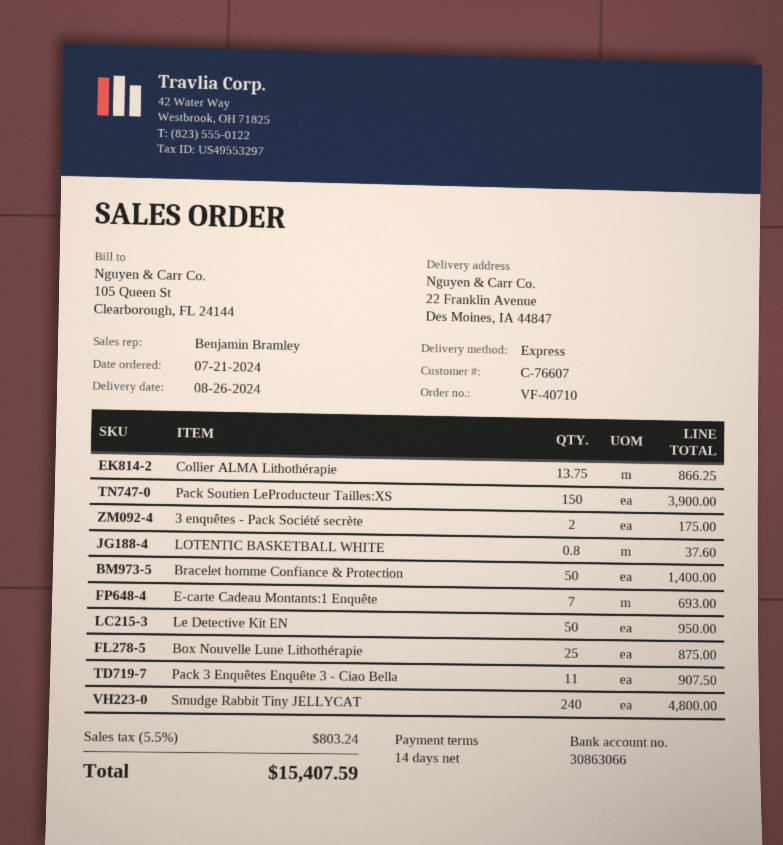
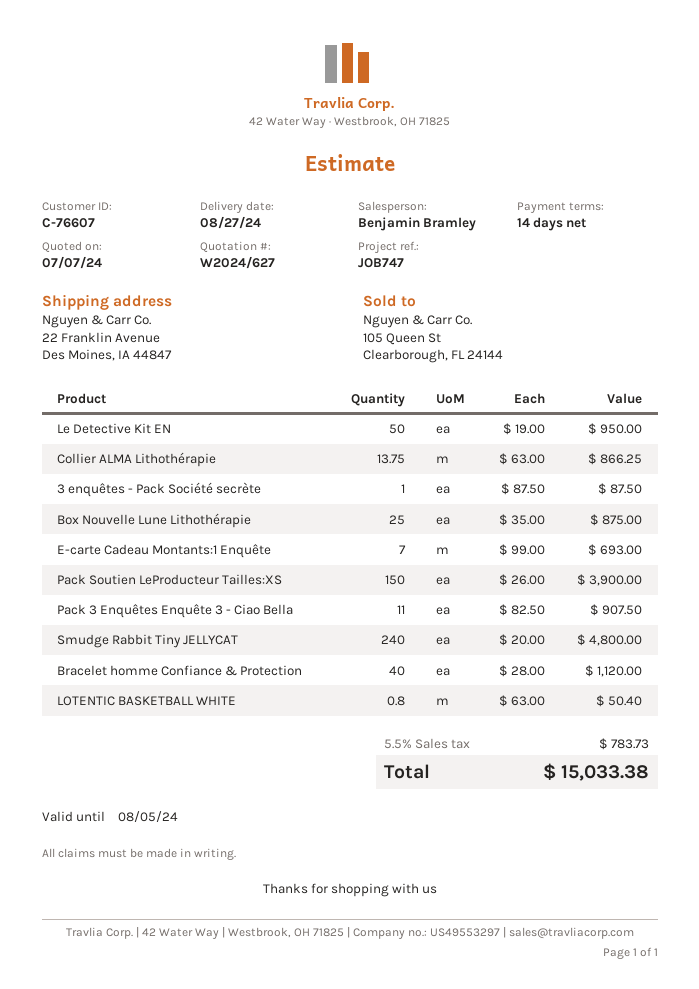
delivery date: 2024-08-26 -> 2024-08-27
3 enquêtes - Pack Société secrète: 2 for 175.00 -> 1 for 87.50
LOTENTIC BASKETBALL WHITE: 0.8 for 37.60 -> 0.8 for 50.40
Bracelet homme Confiance & Protection: 50 for 1400.00 -> 40 for 1120.00
tax: 5.5% = 803.24 -> 5.5% = 783.73
total: 15407.59 -> 15033.38

